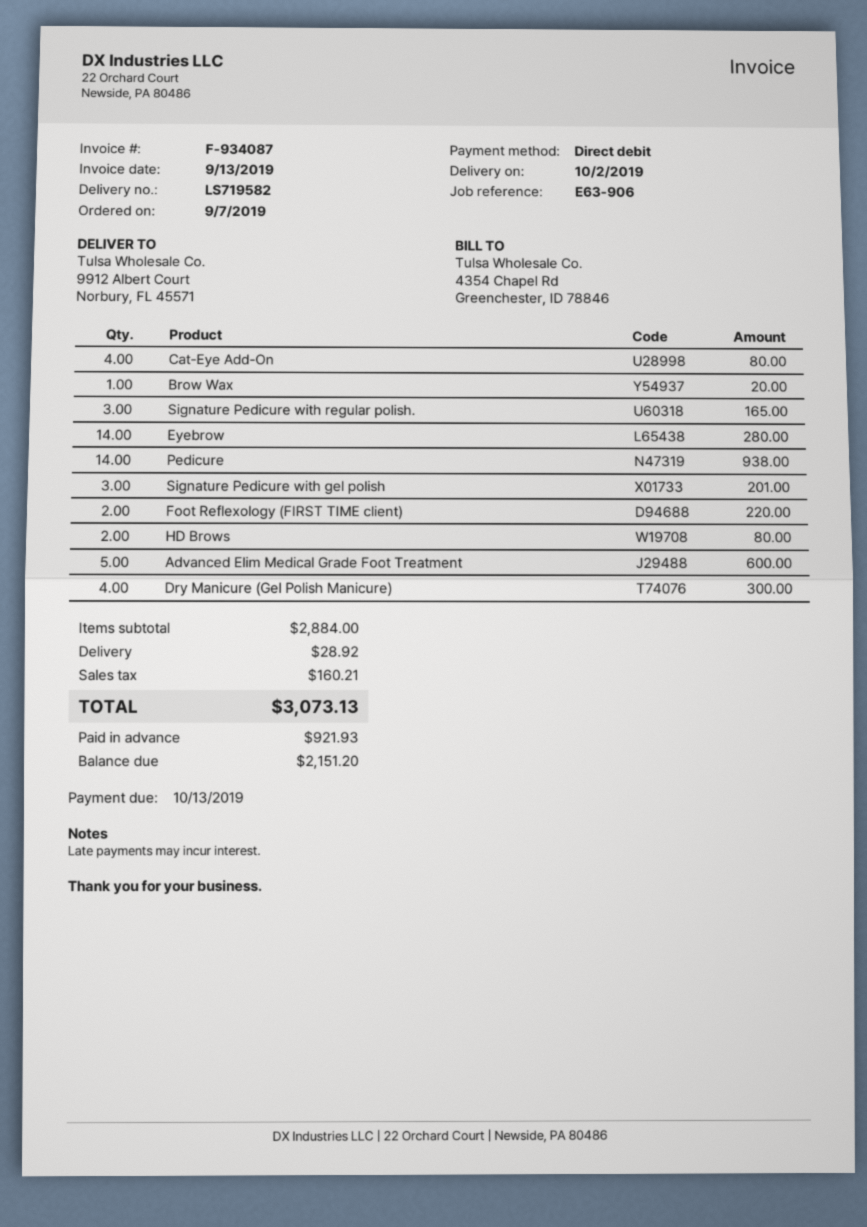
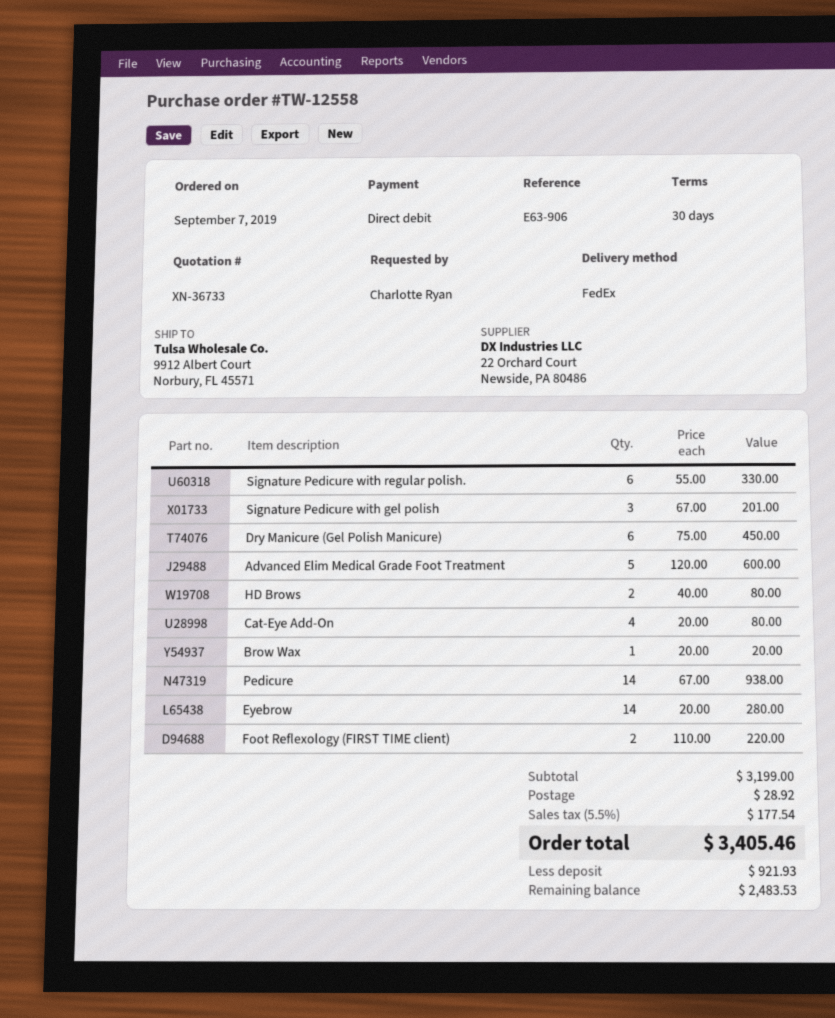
Signature Pedicure with regular polish.: 3 for 165.00 -> 6 for 330.00
Dry Manicure (Gel Polish Manicure): 4 for 300.00 -> 6 for 450.00
subtotal: 2884.00 -> 3199.00
tax: 160.21 -> 177.54
total: 3073.13 -> 3405.46
balance: 2151.20 -> 2483.53

